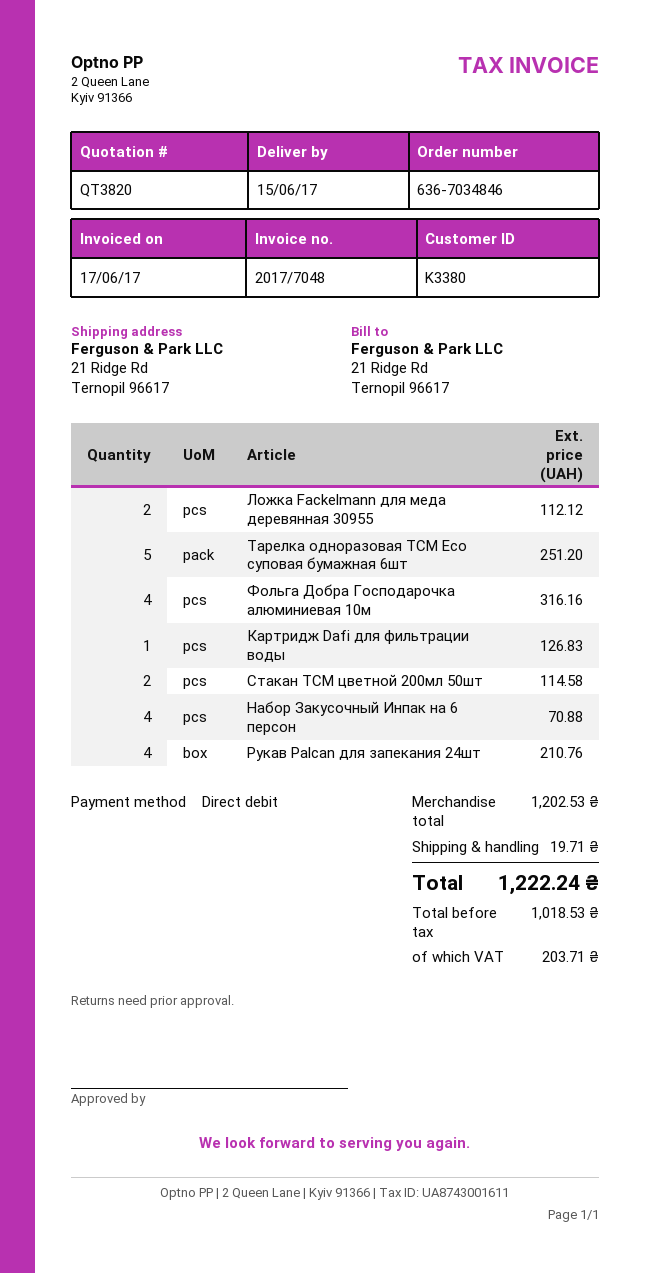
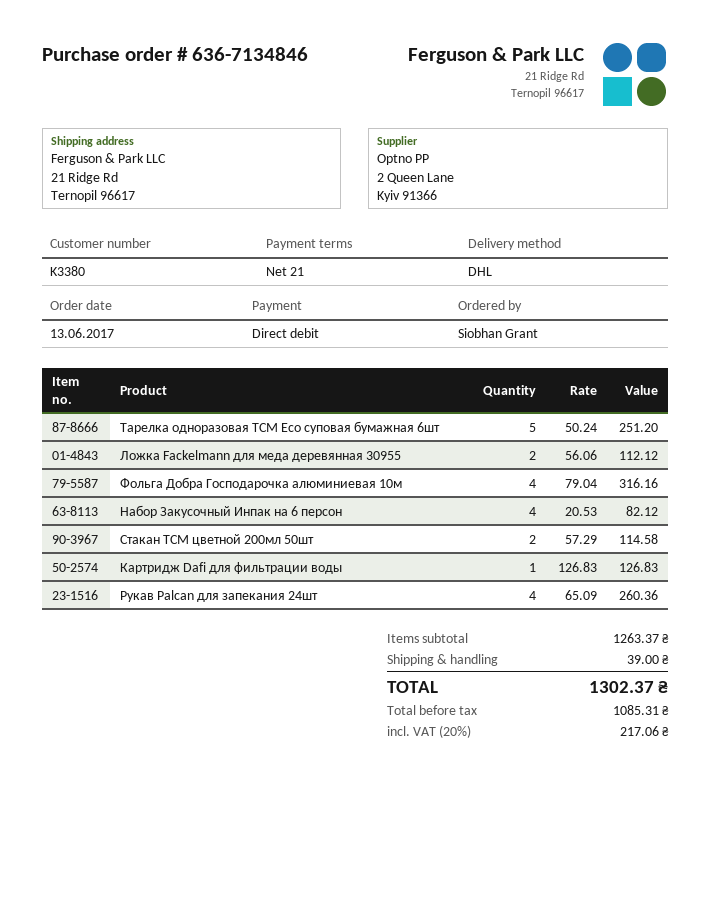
order number: 636-7034846 -> 636-7134846
Набор Закусочный Инпак на 6 персон: 4 for 70.88 -> 4 for 82.12
Рукав Palcan для запекания 24шт: 4 for 210.76 -> 4 for 260.36
subtotal: 1202.53 -> 1263.37
shipping: 19.71 -> 39.00
net: 1018.53 -> 1085.31
tax: 203.71 -> 217.06
total: 1222.24 -> 1302.37

